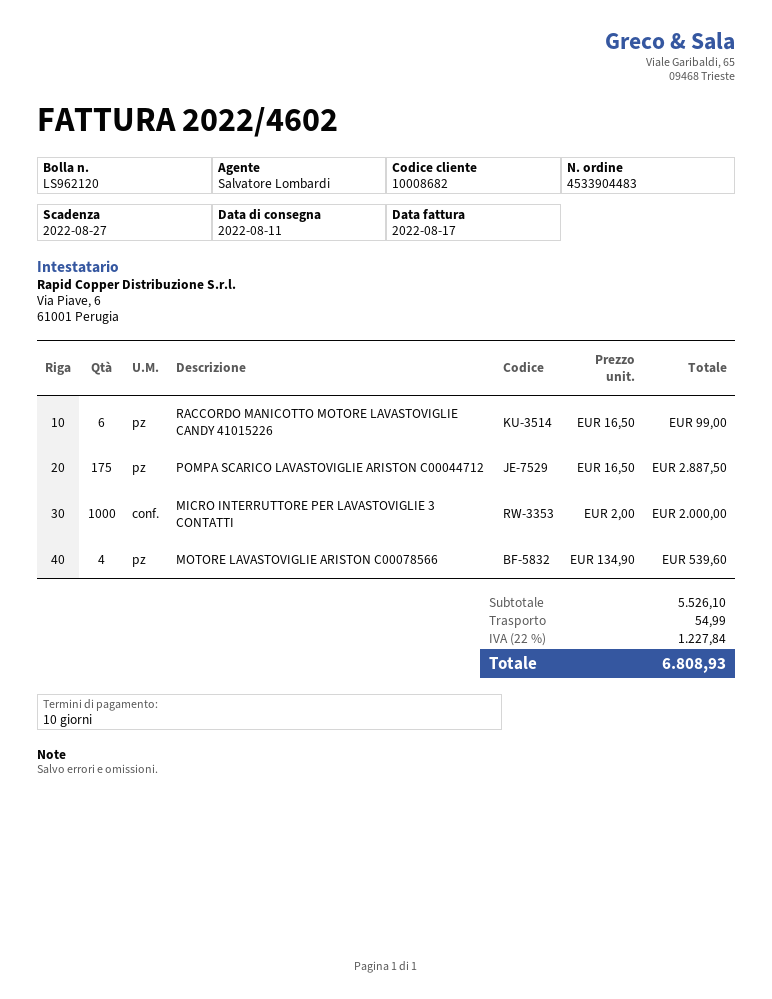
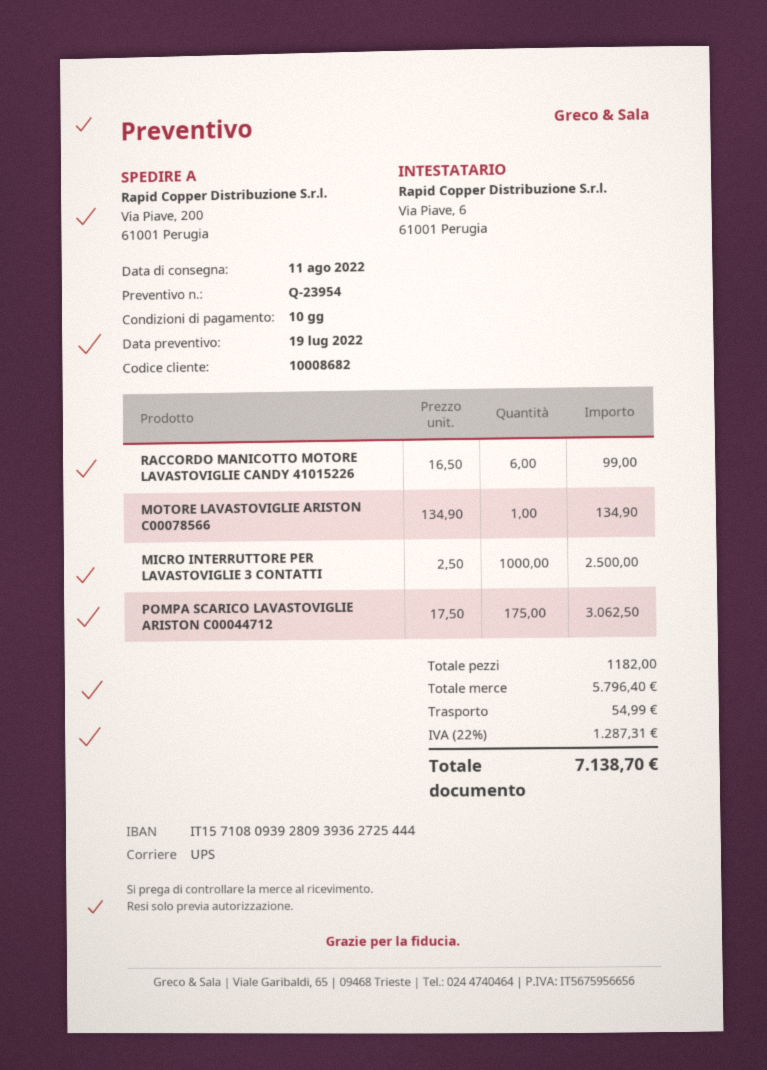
POMPA SCARICO LAVASTOVIGLIE ARISTON C00044712: 175 x 16.50 = 2887.50 -> 175 x 17.50 = 3062.50
MICRO INTERRUTTORE PER LAVASTOVIGLIE 3 CONTATTI: 1000 x 2.00 = 2000.00 -> 1000 x 2.50 = 2500.00
MOTORE LAVASTOVIGLIE ARISTON C00078566: 4 x 134.90 = 539.60 -> 1 x 134.90 = 134.90
subtotal: 5526.10 -> 5796.40
tax: 22% = 1227.84 -> 22% = 1287.31
total: 6808.93 -> 7138.70

